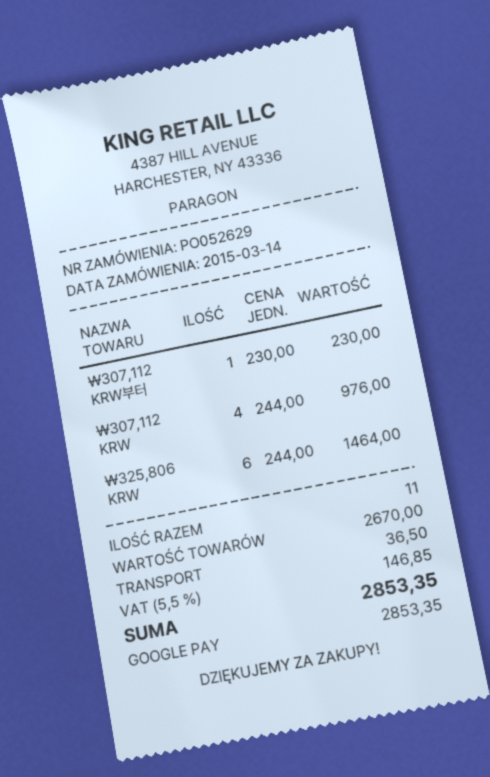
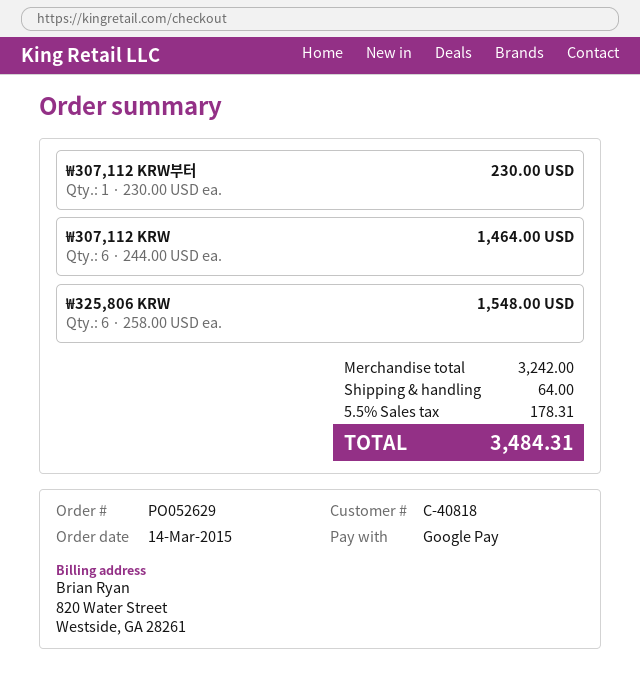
₩307,112 KRW: 4 x 244.00 = 976.00 -> 6 x 244.00 = 1464.00
₩325,806 KRW: 6 x 244.00 = 1464.00 -> 6 x 258.00 = 1548.00
subtotal: 2670.00 -> 3242.00
shipping: 36.50 -> 64.00
tax: 5.5% = 146.85 -> 5.5% = 178.31
total: 2853.35 -> 3484.31

